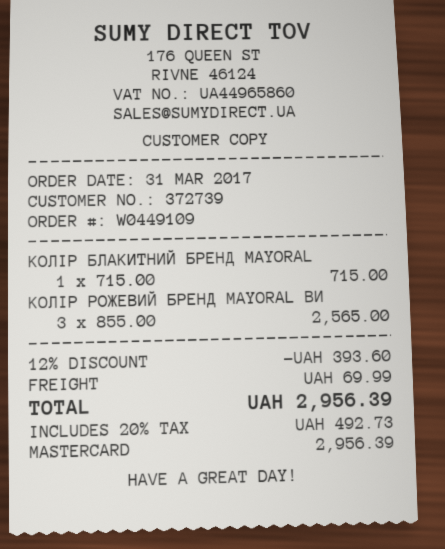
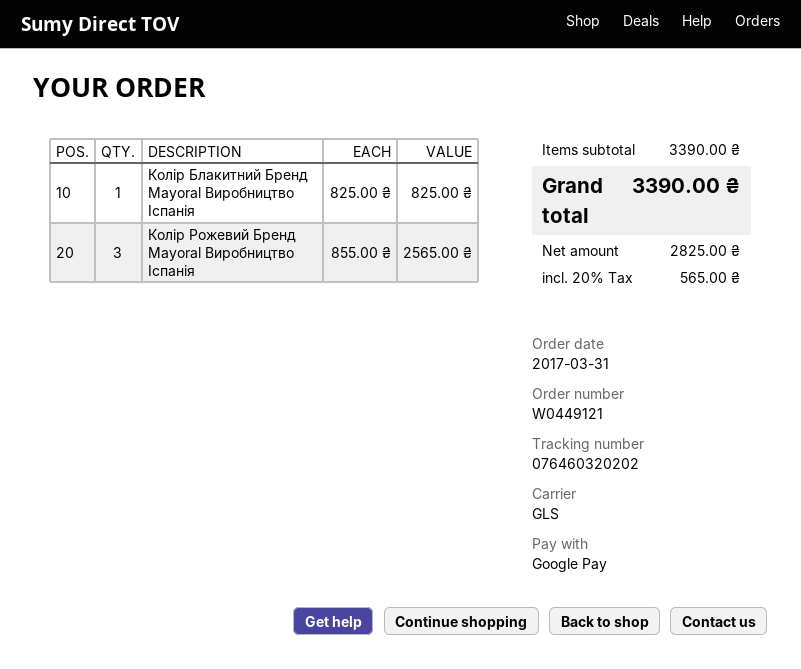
order number: W0449109 -> W0449121
payment method: Mastercard -> Google Pay
КОЛІР БЛАКИТНИЙ БРЕНД MAYORAL: 1 x 715.00 = 715.00 -> 1 x 825.00 = 825.00
discount: 12% = 393.60 -> none
shipping: 69.99 -> none
tax: 20% = 492.73 -> 20% = 565.00
total: 2956.39 -> 3390.00

